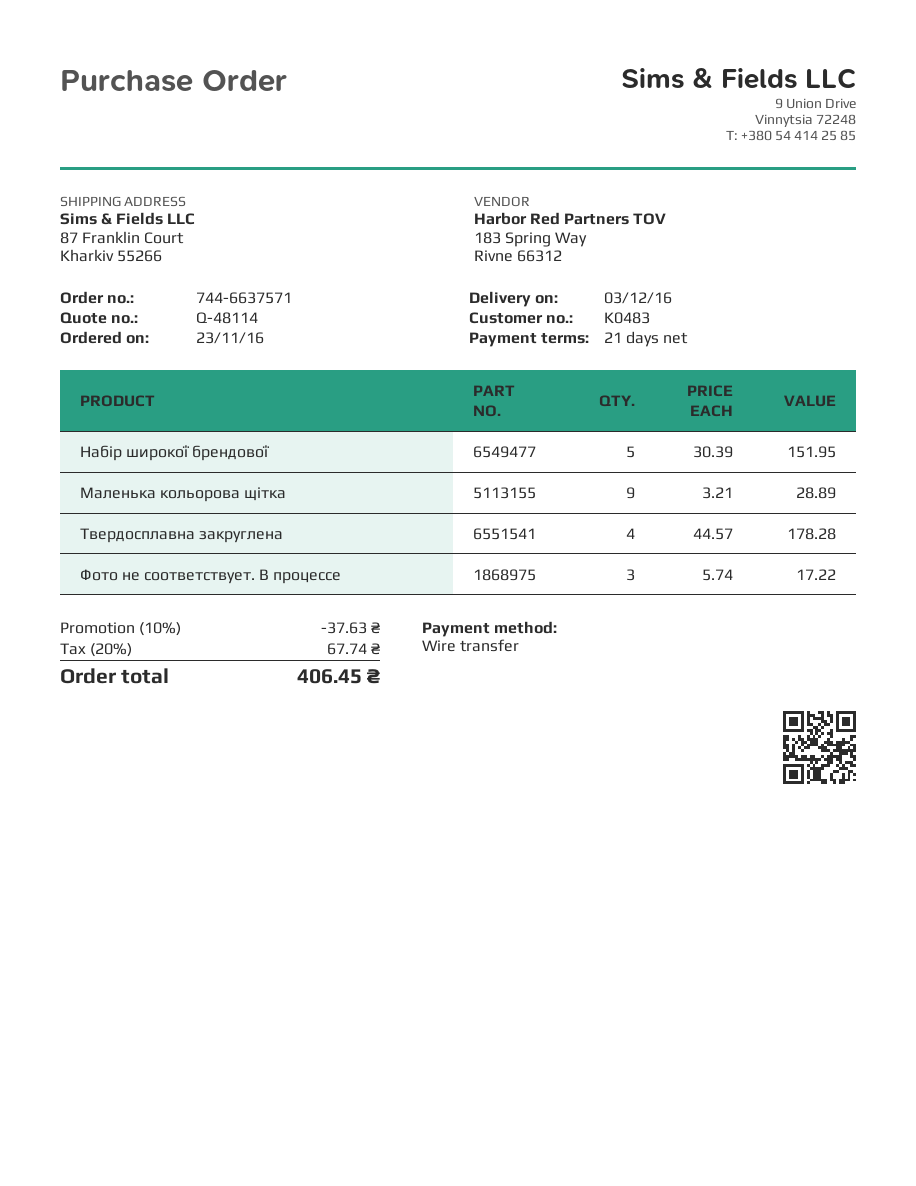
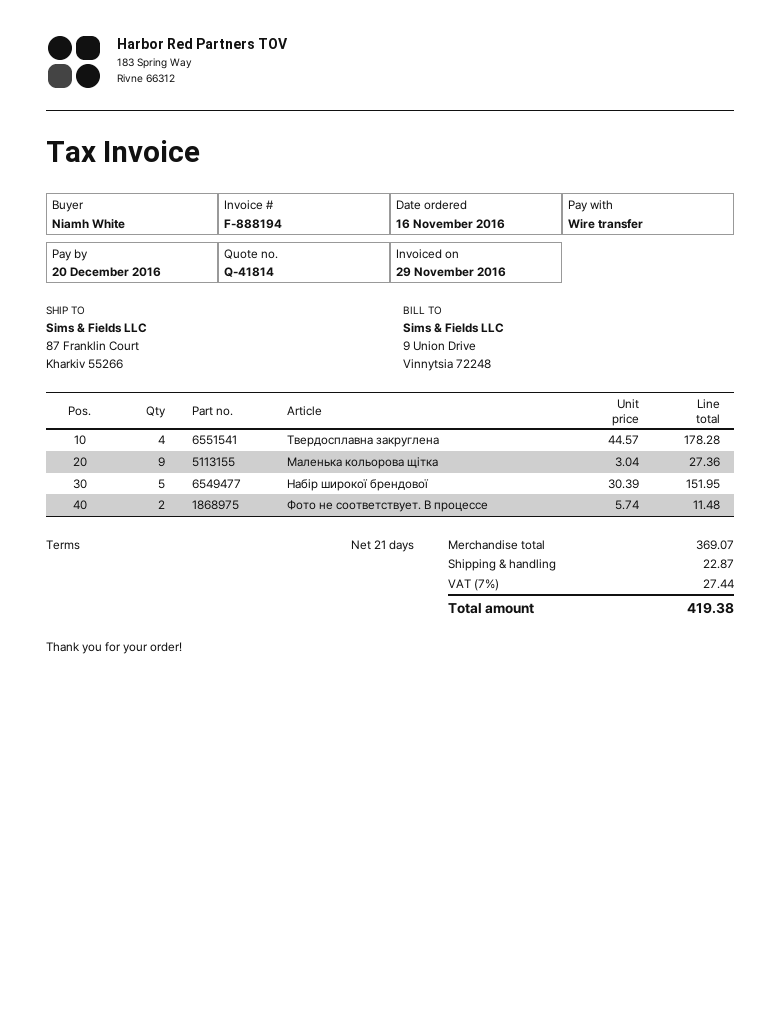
quote number: Q-48114 -> Q-41814
order date: 2016-11-23 -> 2016-11-16
Маленька кольорова щітка: 9 x 3.21 = 28.89 -> 9 x 3.04 = 27.36
Фото не соответствует. В процессе: 3 x 5.74 = 17.22 -> 2 x 5.74 = 11.48
discount: 10% = 37.63 -> none
shipping: none -> 22.87
tax: 20% = 67.74 -> 7% = 27.44
total: 406.45 -> 419.38

